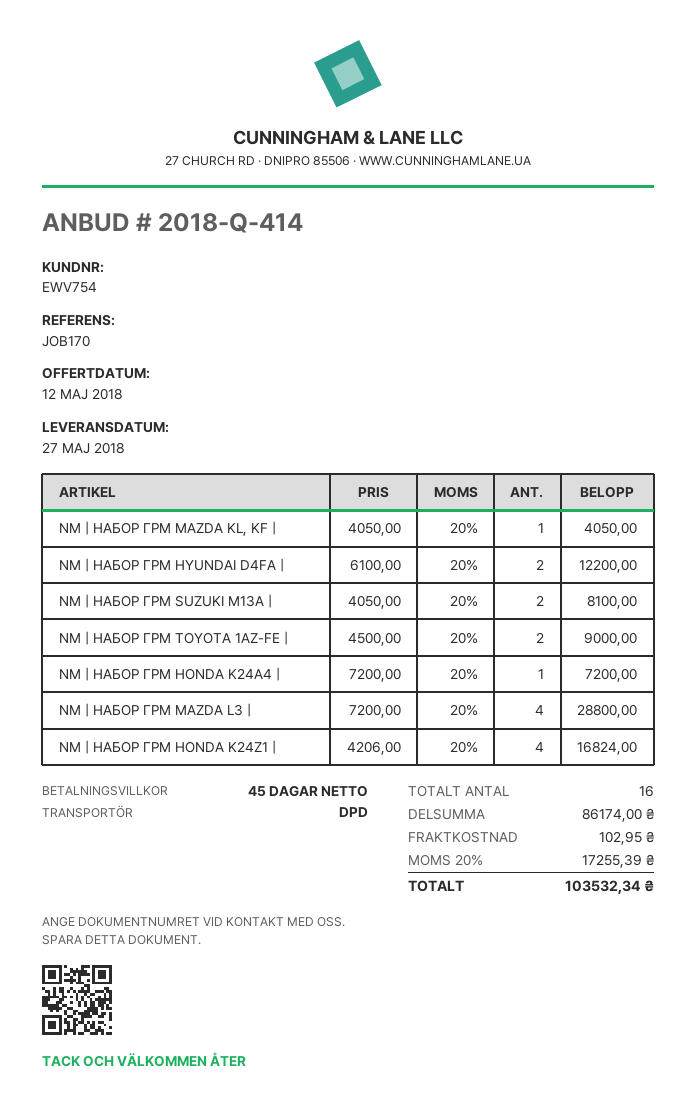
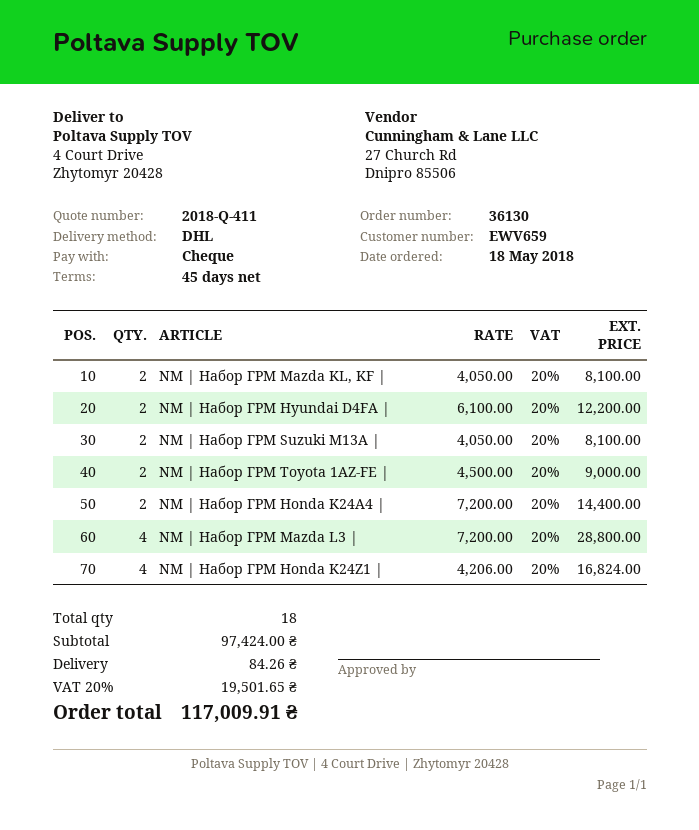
quote number: 2018-Q-414 -> 2018-Q-411
customer number: EWV754 -> EWV659
shipping method: DPD -> DHL
NM | НАБОР ГРМ MAZDA KL, KF |: 1 x 4050.00 = 4050.00 -> 2 x 4050.00 = 8100.00
NM | НАБОР ГРМ HONDA K24A4 |: 1 x 7200.00 = 7200.00 -> 2 x 7200.00 = 14400.00
total quantity: 16 -> 18
subtotal: 86174.00 -> 97424.00
shipping: 102.95 -> 84.26
tax: 20% = 17255.39 -> 20% = 19501.65
total: 103532.34 -> 117009.91

